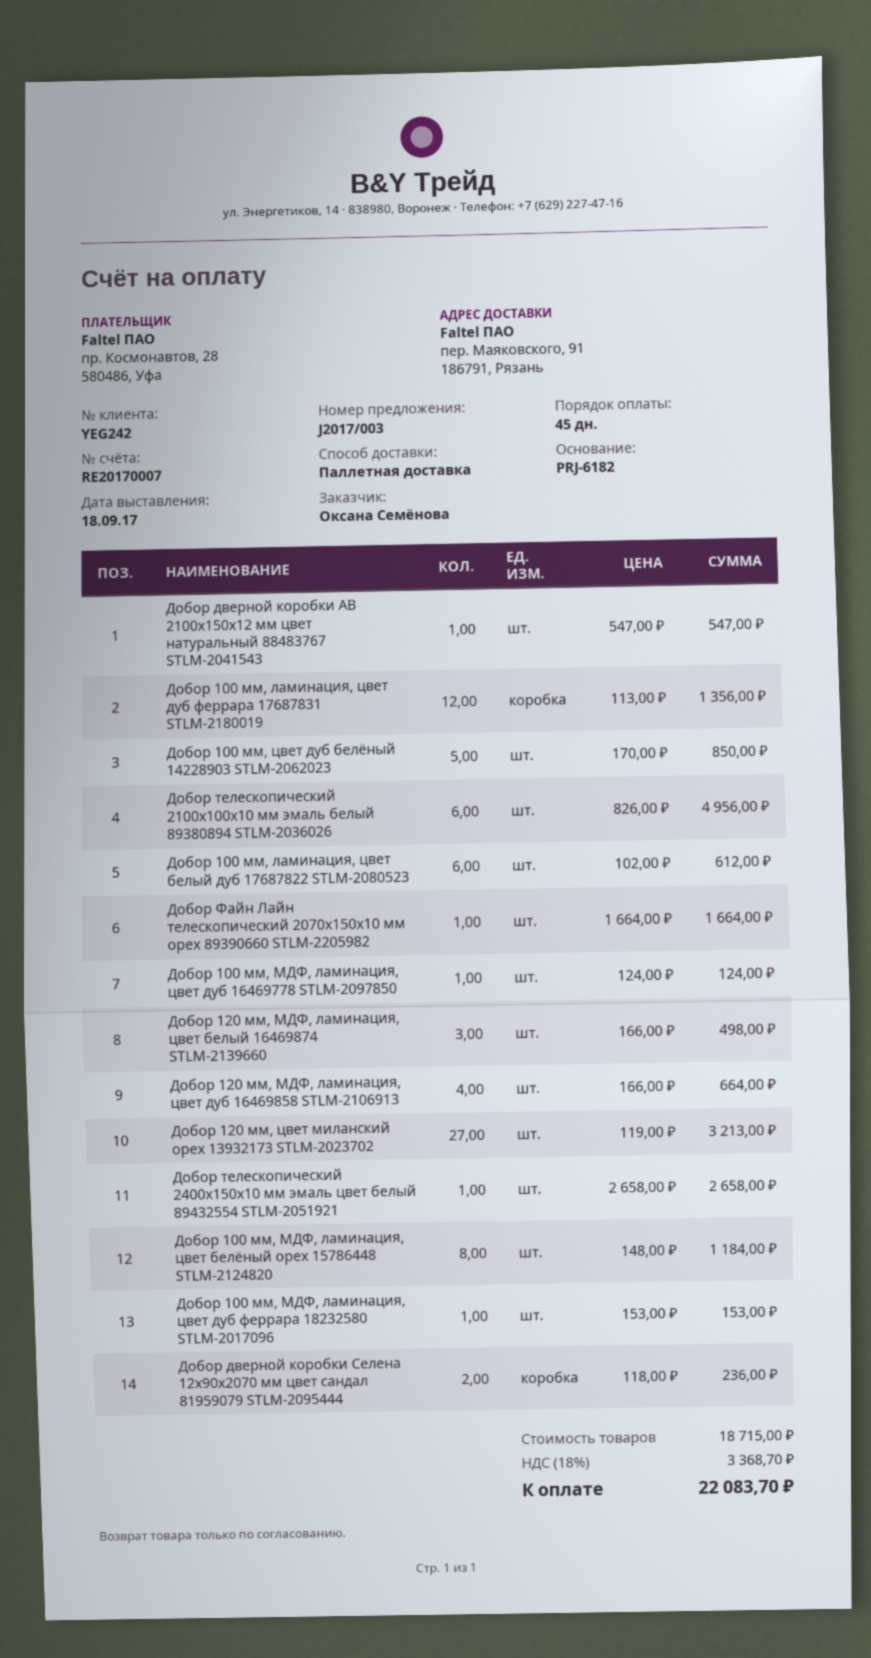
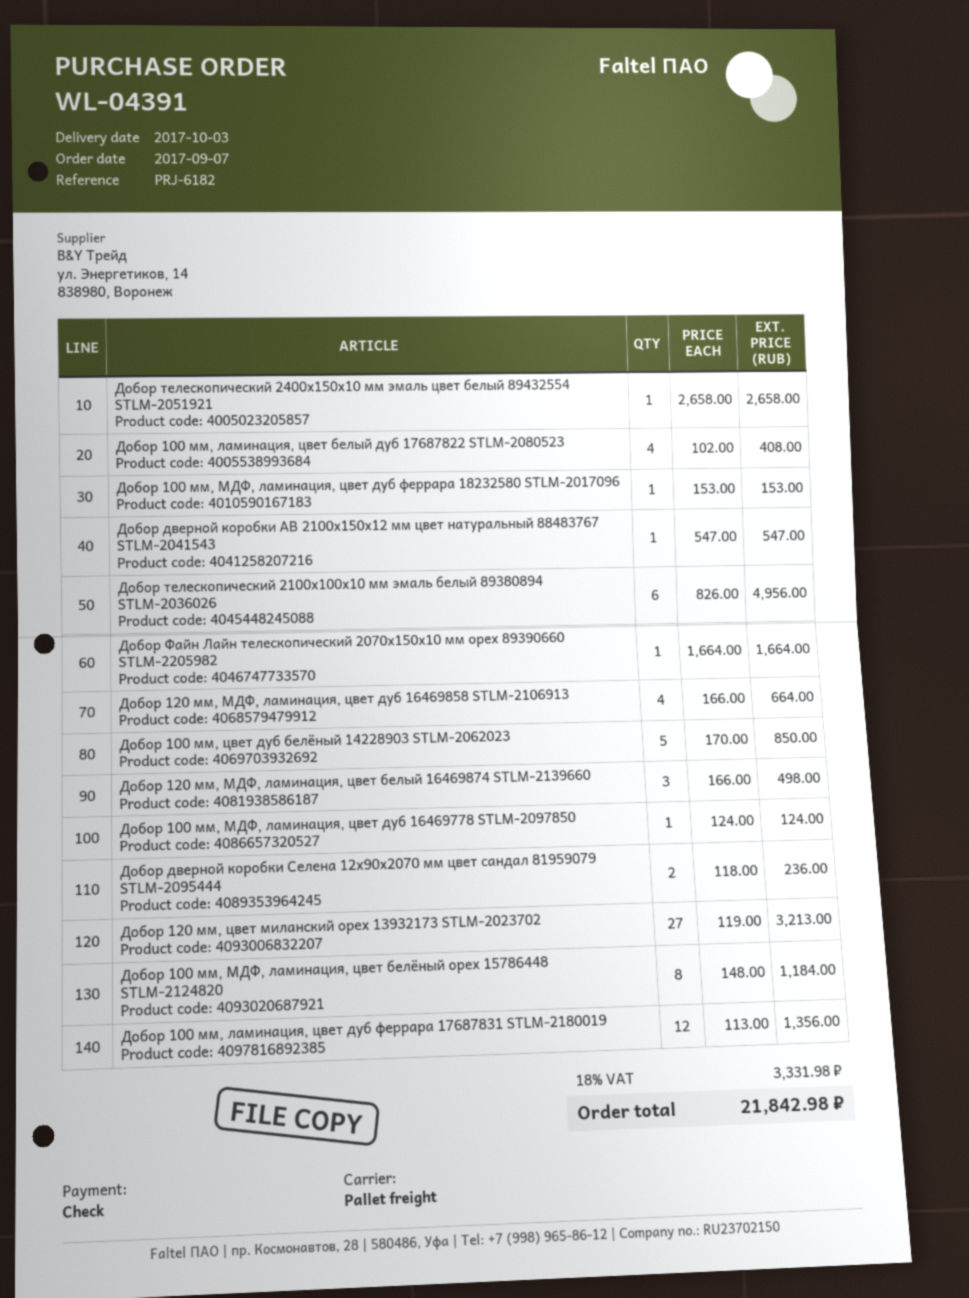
Добор 100 мм, ламинация, цвет белый дуб 17687822 STLM-2080523: 6 x 102.00 = 612.00 -> 4 x 102.00 = 408.00
tax: 18% = 3368.70 -> 18% = 3331.98
total: 22083.70 -> 21842.98

